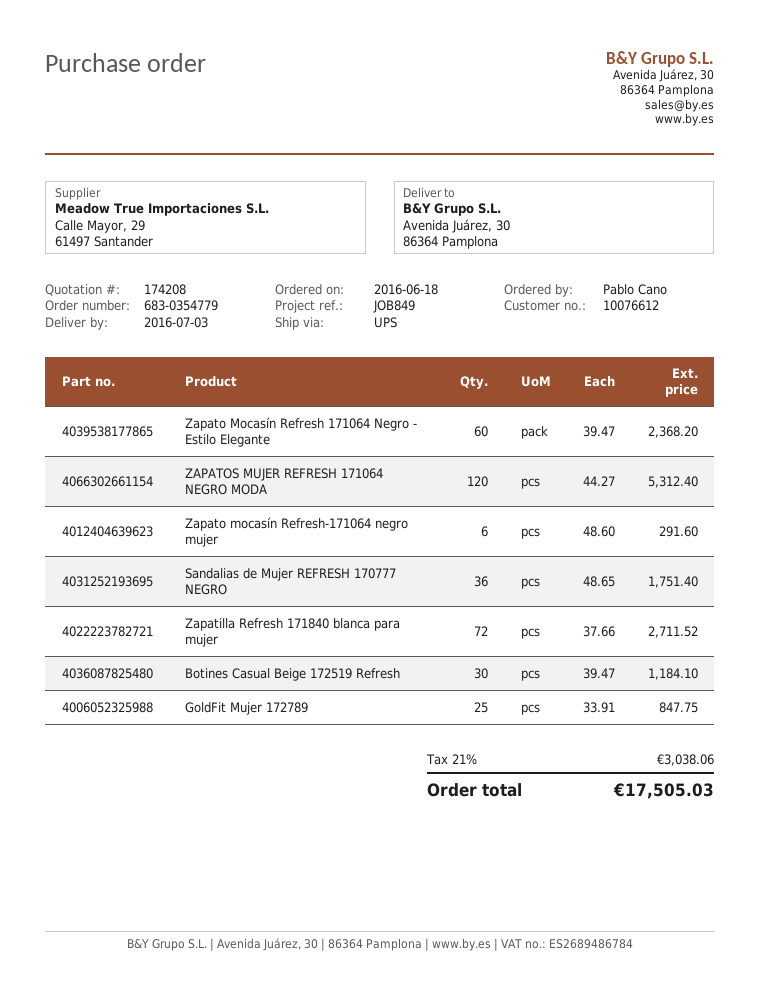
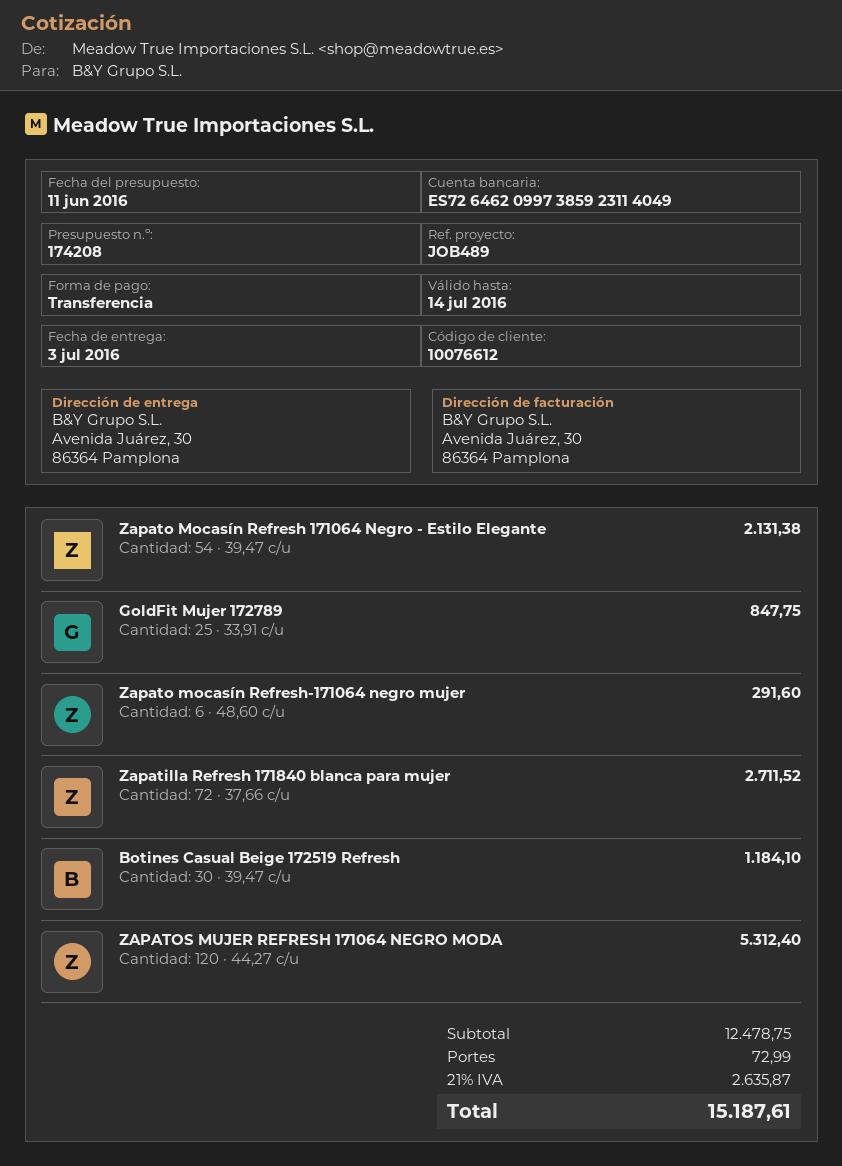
reference: JOB849 -> JOB489
Zapato Mocasín Refresh 171064 Negro - Estilo Elegante: 60 x 39.47 = 2368.20 -> 54 x 39.47 = 2131.38
Sandalias de Mujer REFRESH 170777 NEGRO: 36 x 48.65 = 1751.40 -> none
shipping: none -> 72.99
tax: 21% = 3038.06 -> 21% = 2635.87
total: 17505.03 -> 15187.61

